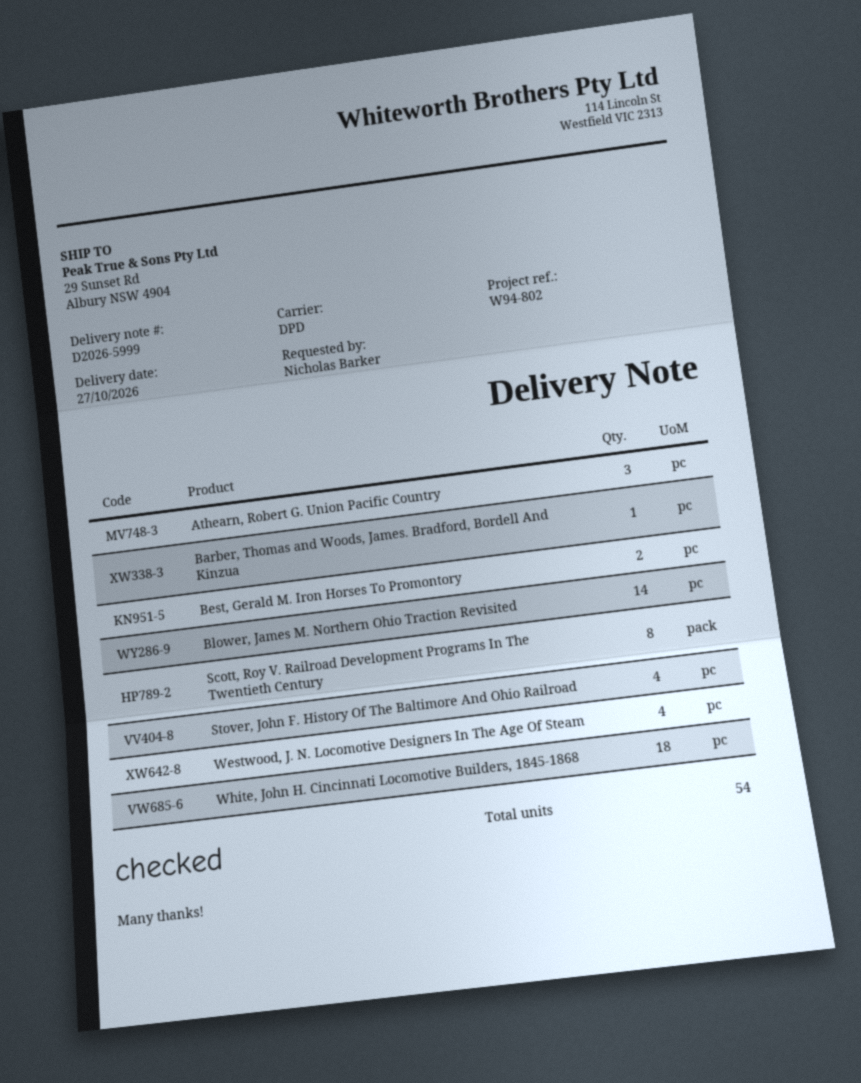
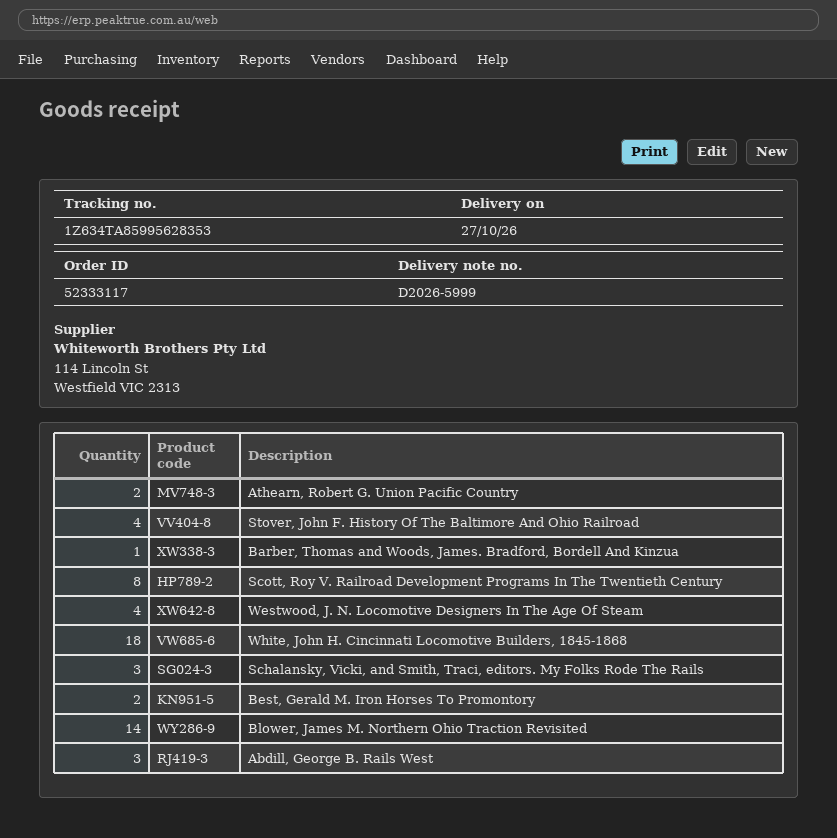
Athearn, Robert G. Union Pacific Country: 3 -> 2
Schalansky, Vicki, and Smith, Traci, editors. My Folks Rode The Rails: none -> 3
Abdill, George B. Rails West: none -> 3

